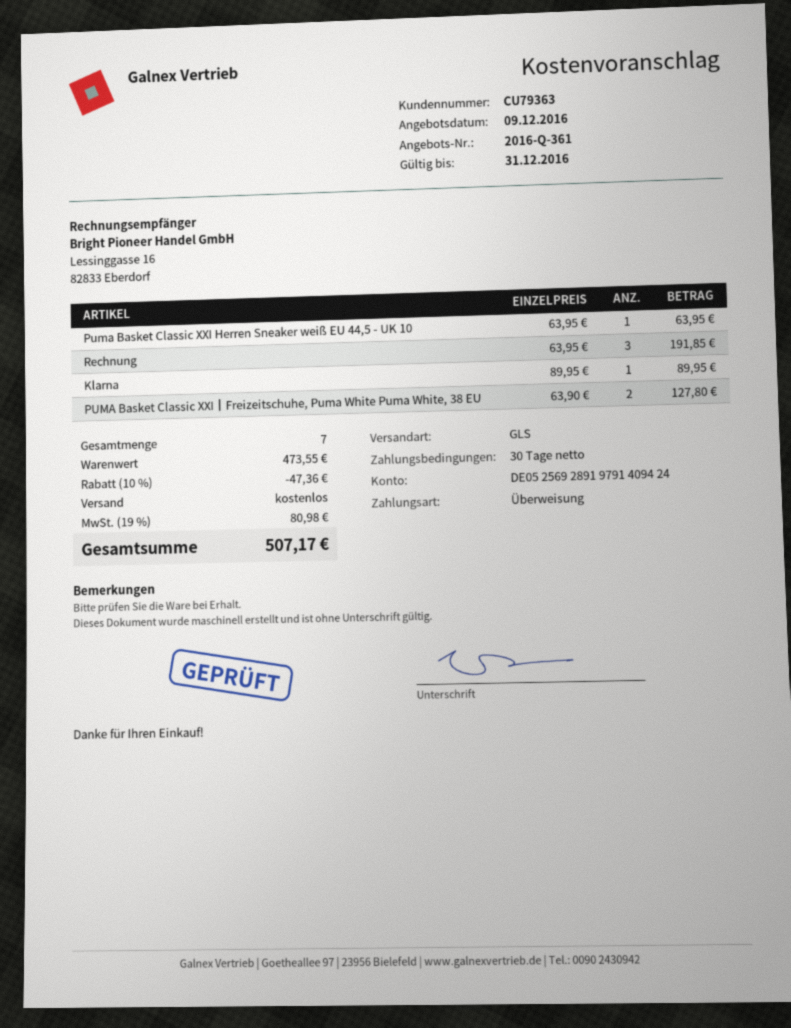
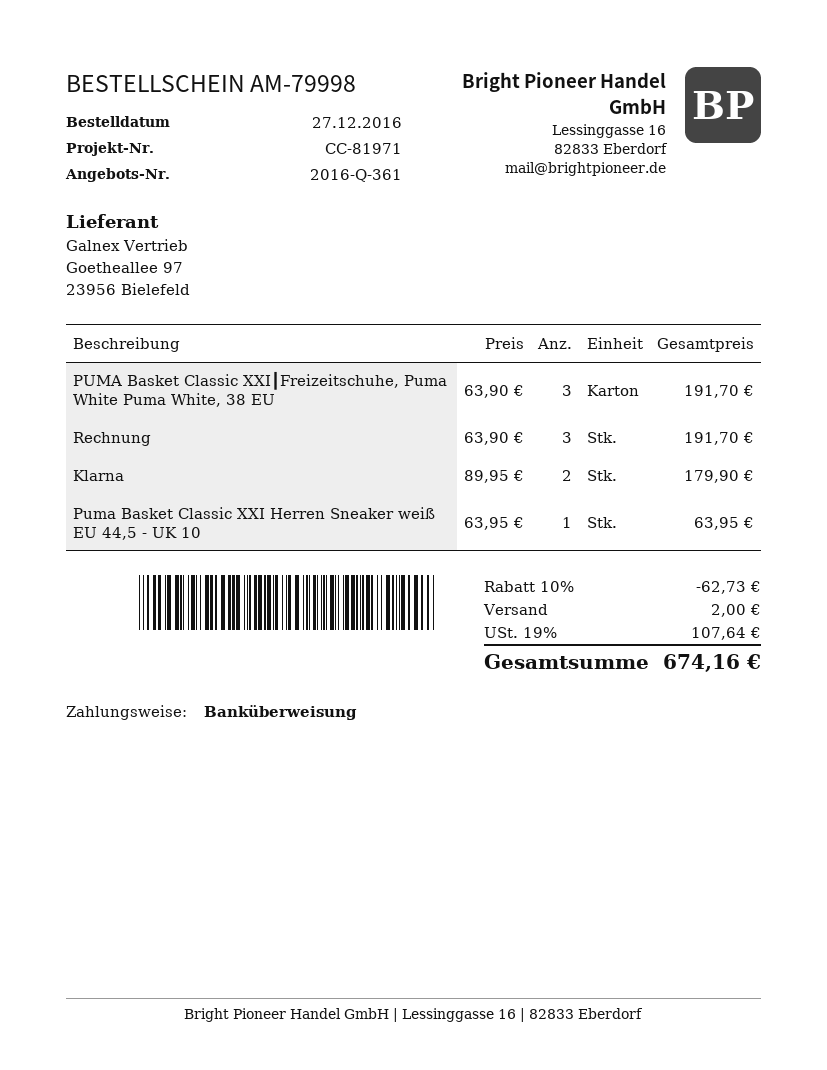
Rechnung: 3 x 63.95 = 191.85 -> 3 x 63.90 = 191.70
Klarna: 1 x 89.95 = 89.95 -> 2 x 89.95 = 179.90
PUMA Basket Classic XXI┃Freizeitschuhe, Puma White Puma White, 38 EU: 2 x 63.90 = 127.80 -> 3 x 63.90 = 191.70
discount: 10% = 47.36 -> 10% = 62.73
shipping: 0.00 -> 2.00
tax: 19% = 80.98 -> 19% = 107.64
total: 507.17 -> 674.16

